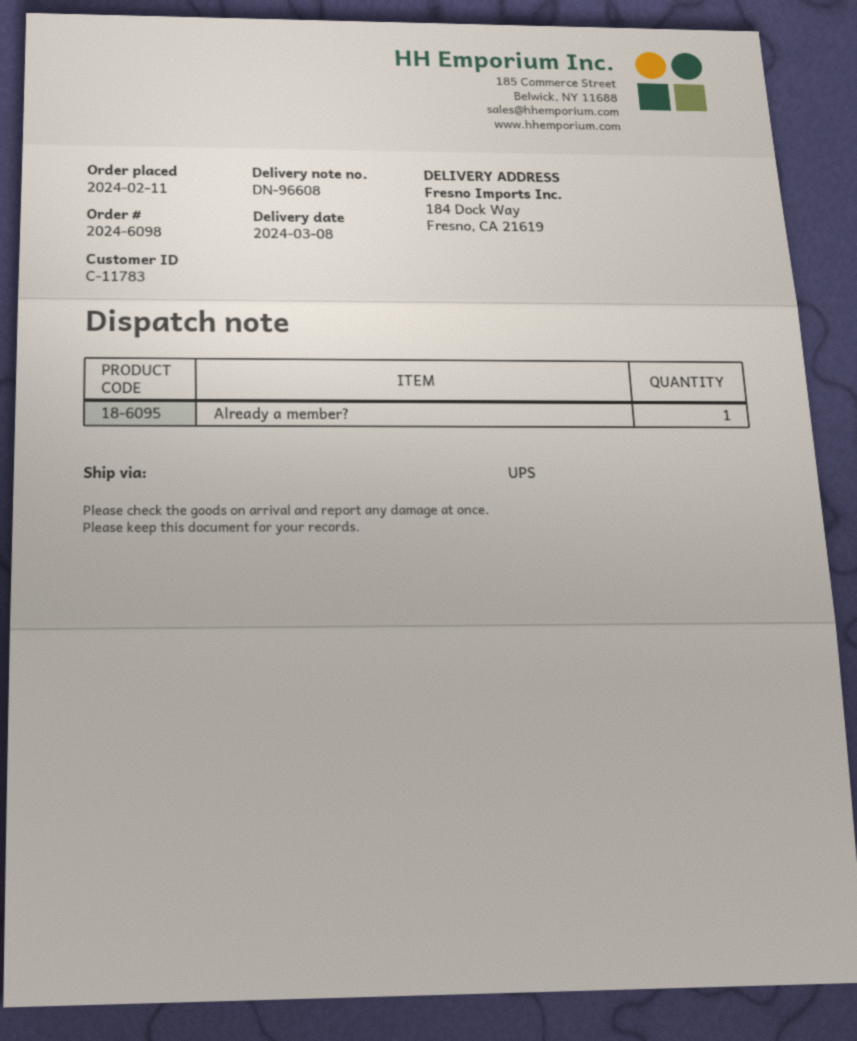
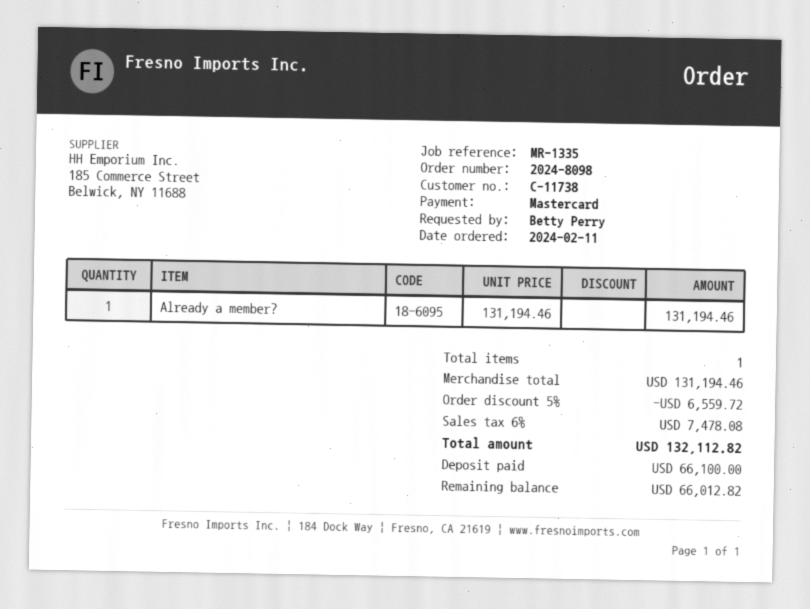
order number: 2024-6098 -> 2024-8098
customer number: C-11783 -> C-11738

